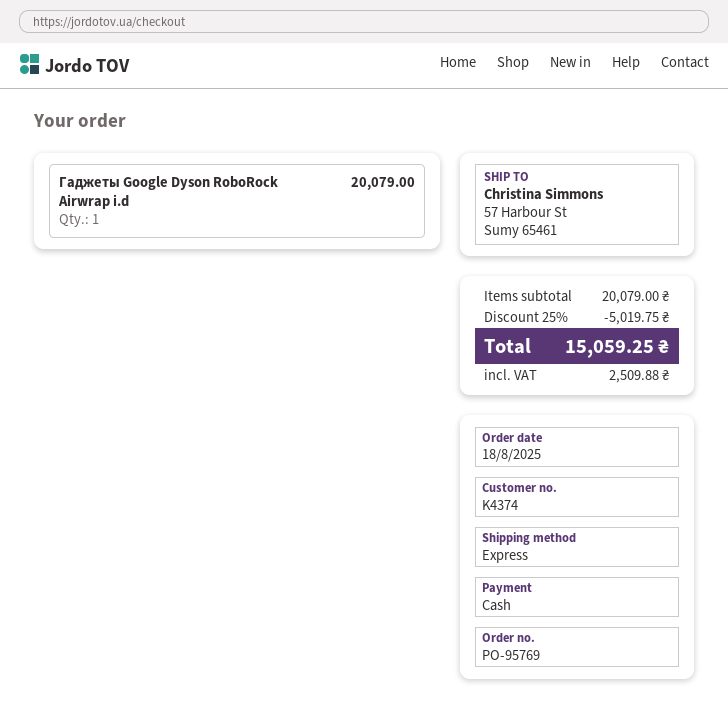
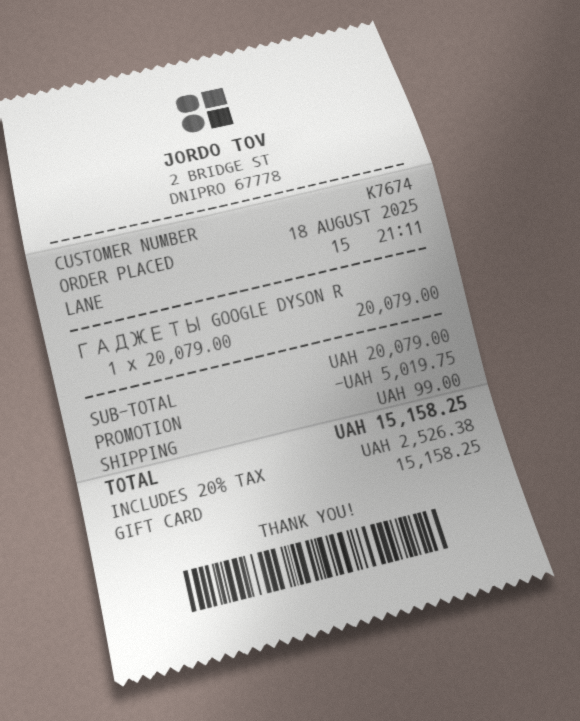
customer number: K4374 -> K7674
payment method: cash -> gift card
shipping: none -> 99.00
tax: 2509.88 -> 2526.38
total: 15059.25 -> 15158.25

